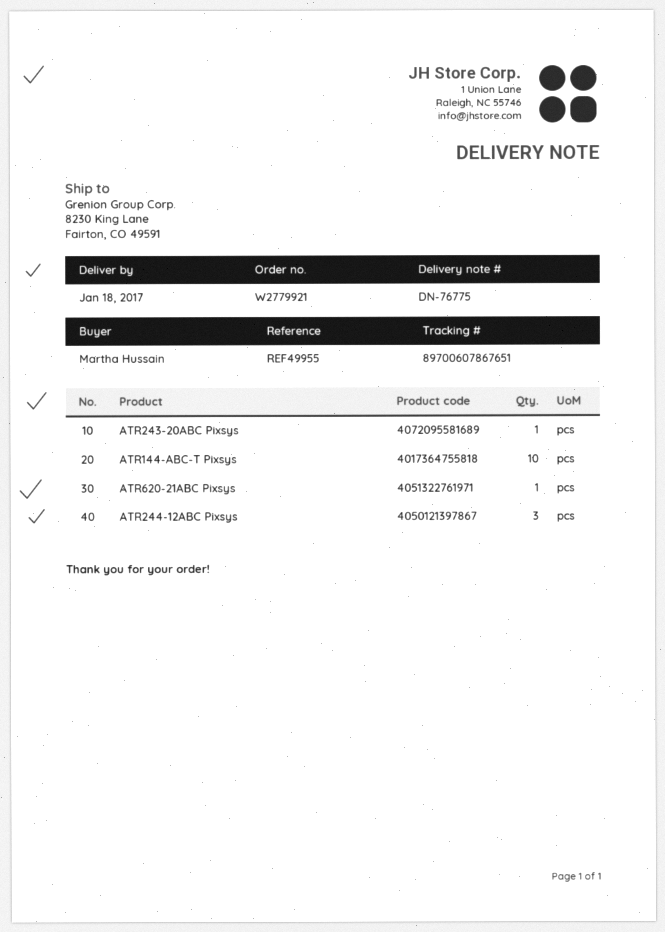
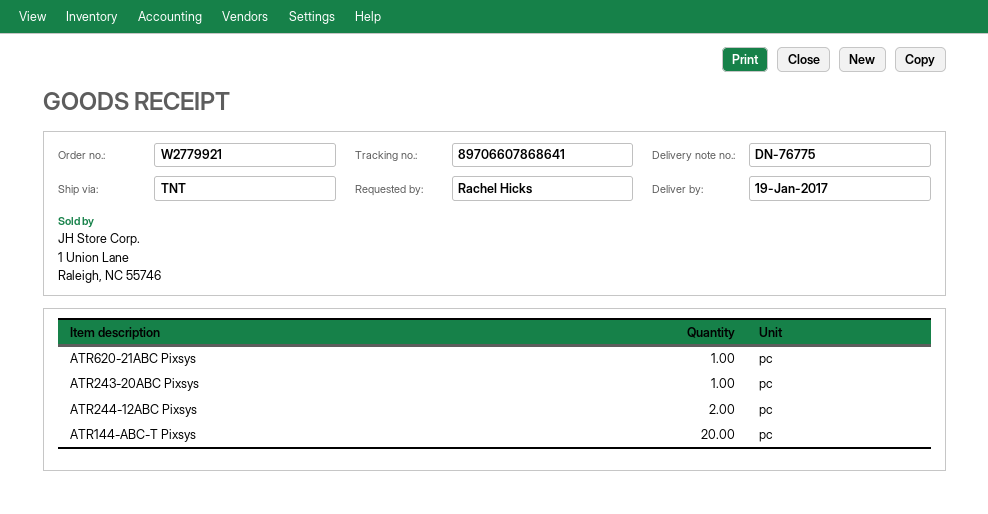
delivery date: 2017-01-18 -> 2017-01-19
ordered by: Martha Hussain -> Rachel Hicks
tracking number: 89700607867651 -> 89706607868641
ATR144-ABC-T Pixsys: 10 -> 20
ATR244-12ABC Pixsys: 3 -> 2

